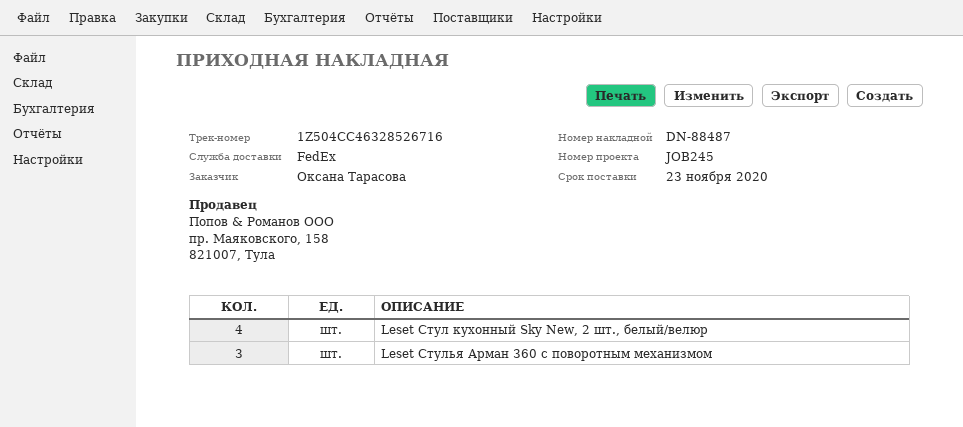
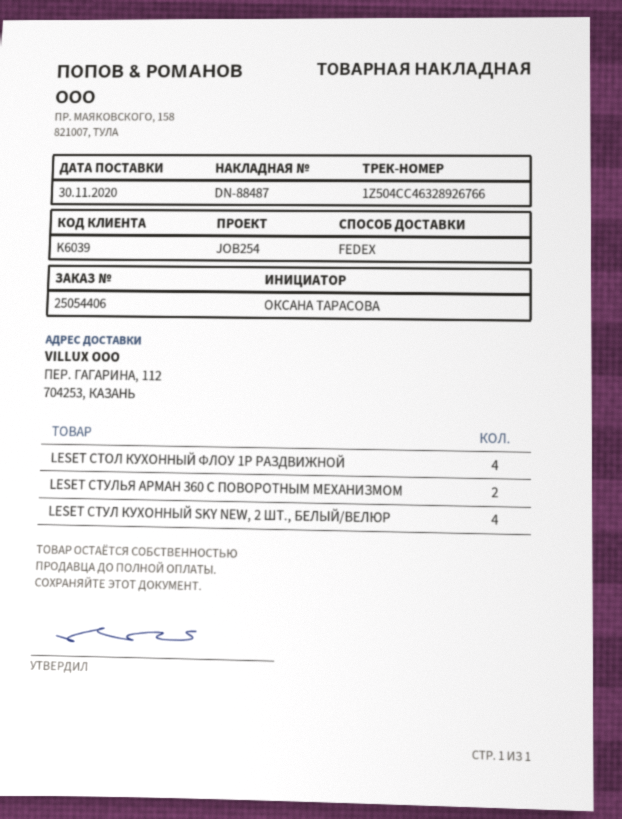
delivery date: 2020-11-23 -> 2020-11-30
reference: JOB245 -> JOB254
tracking number: 1Z504CC46328526716 -> 1Z504CC46328926766
Leset Стулья Арман 360 с поворотным механизмом: 3 -> 2
LESET СТОЛ КУХОННЫЙ ФЛОУ 1Р РАЗДВИЖНОЙ: none -> 4

